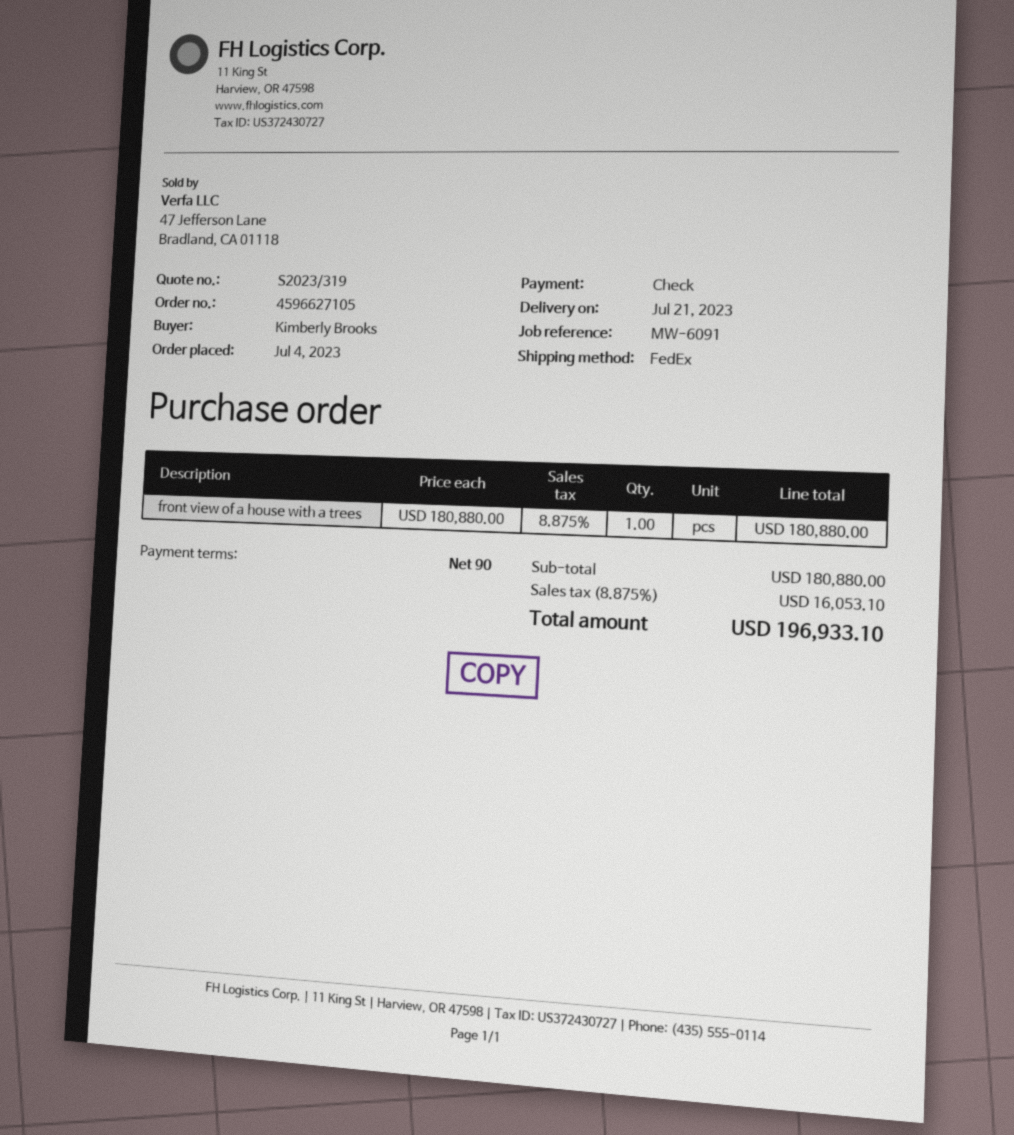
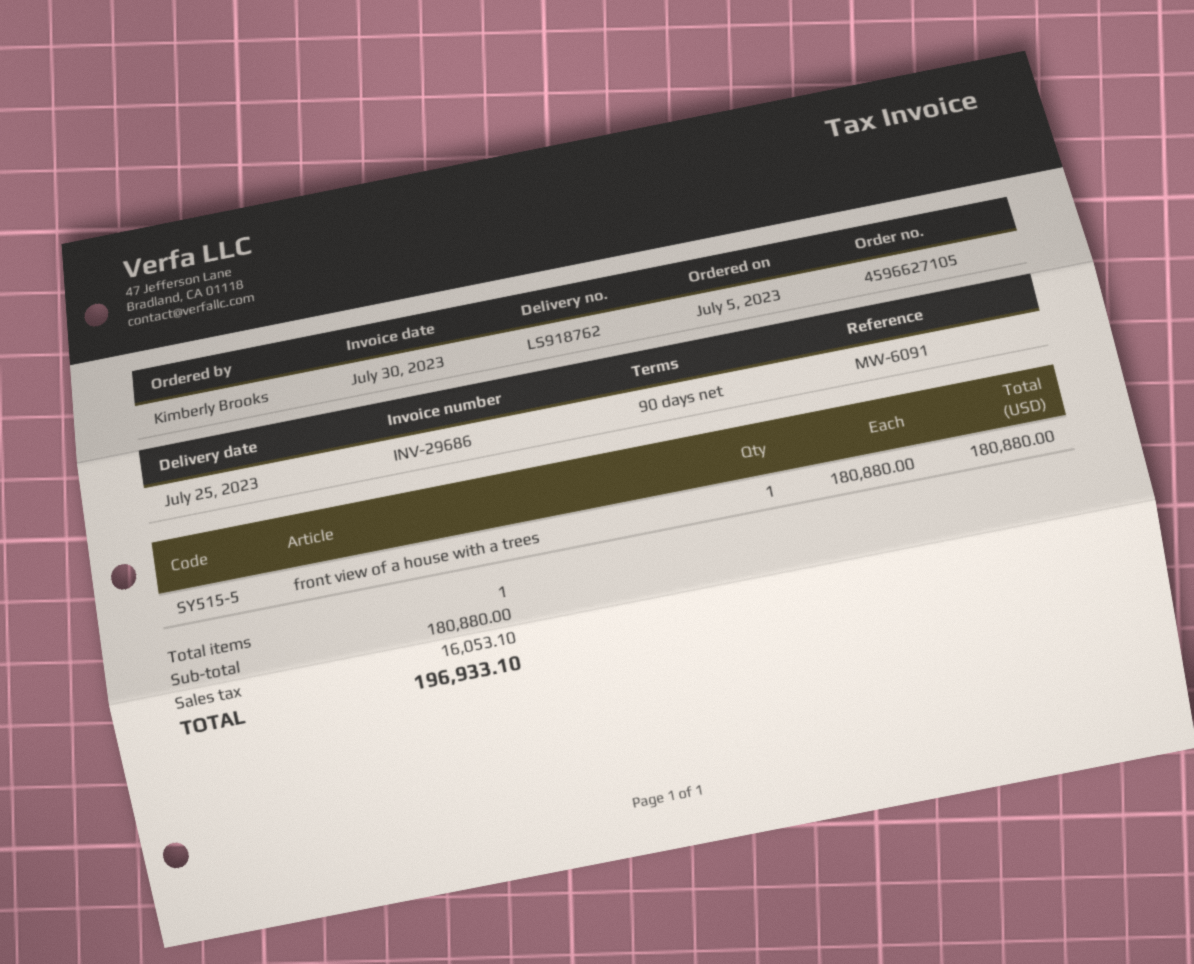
order date: 2023-07-04 -> 2023-07-05
delivery date: 2023-07-21 -> 2023-07-25

